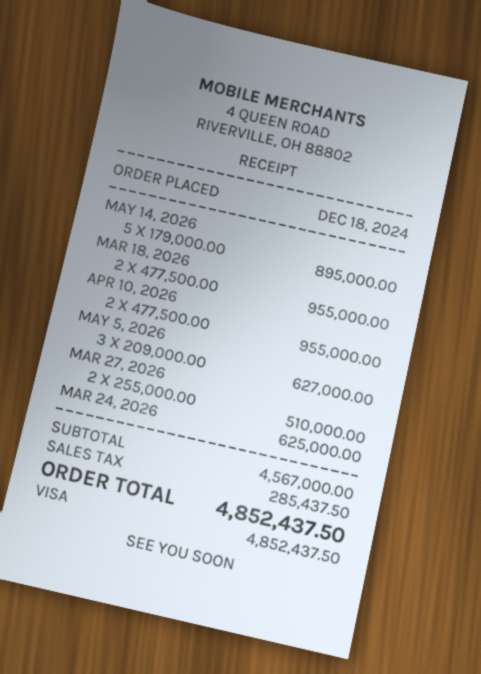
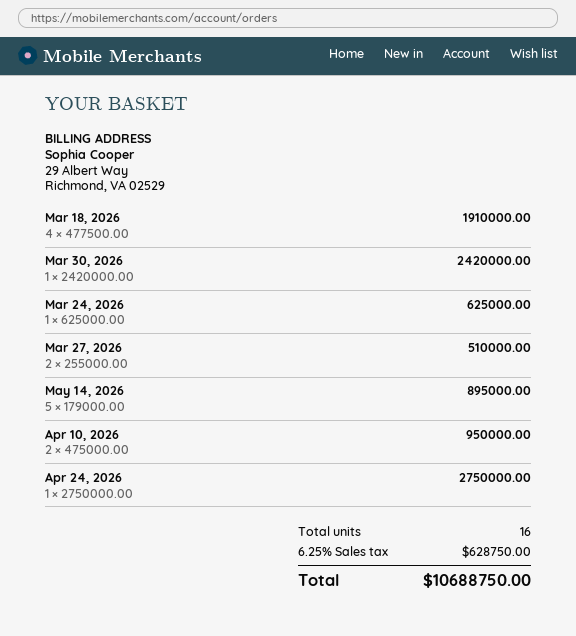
MAR 18, 2026: 2 x 477500.00 = 955000.00 -> 4 x 477500.00 = 1910000.00
APR 10, 2026: 2 x 477500.00 = 955000.00 -> 2 x 475000.00 = 950000.00
MAY 5, 2026: 3 x 209000.00 = 627000.00 -> none
Mar 30, 2026: none -> 1 x 2420000.00 = 2420000.00
Apr 24, 2026: none -> 1 x 2750000.00 = 2750000.00
tax: 285437.50 -> 628750.00
total: 4852437.50 -> 10688750.00

